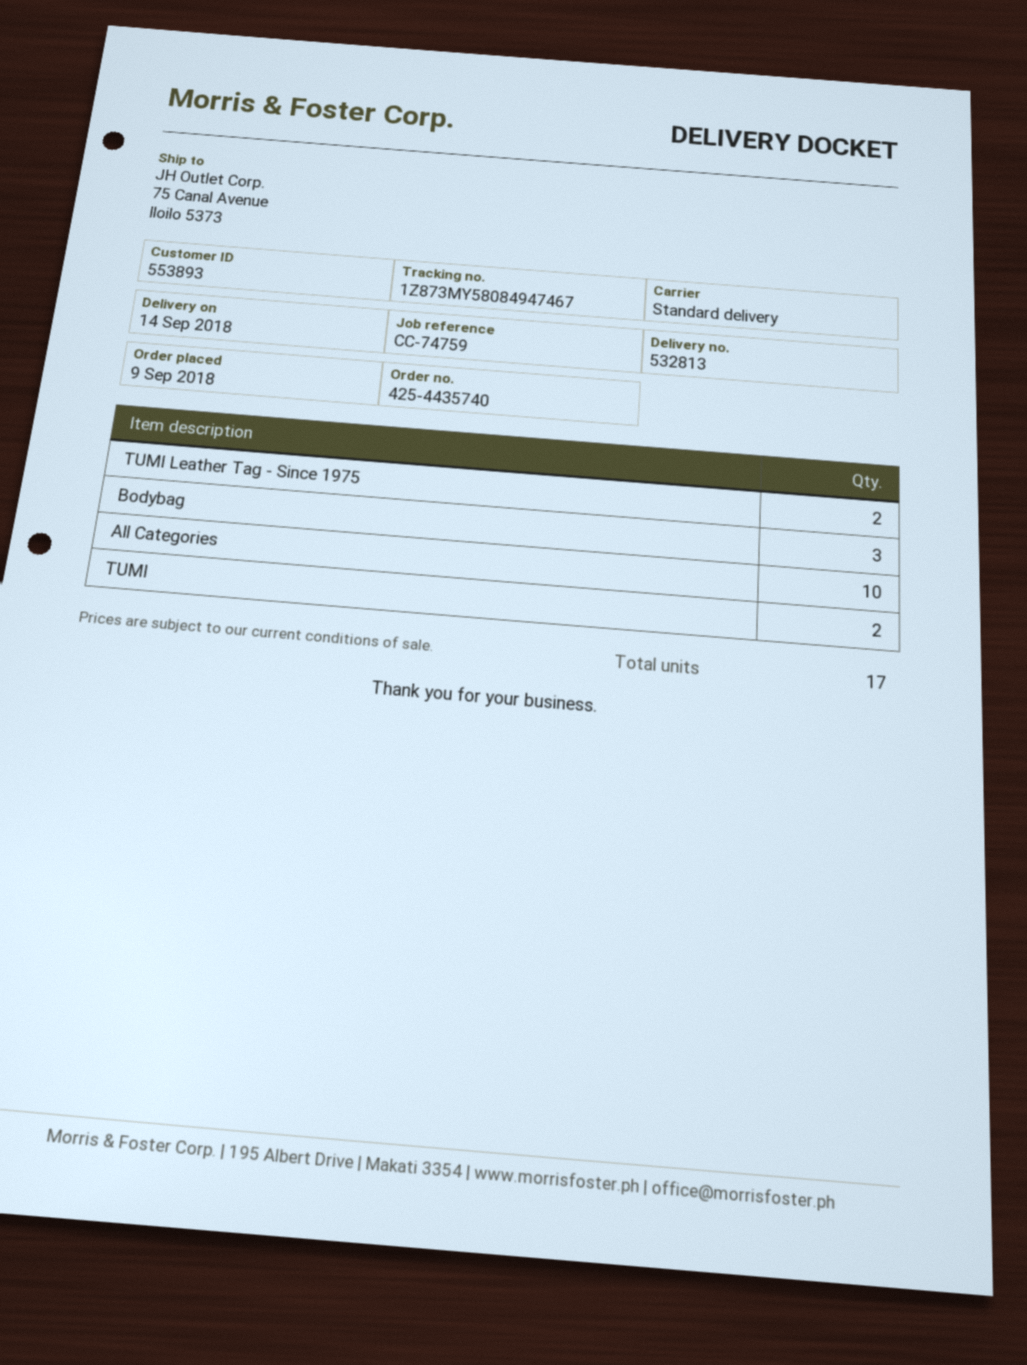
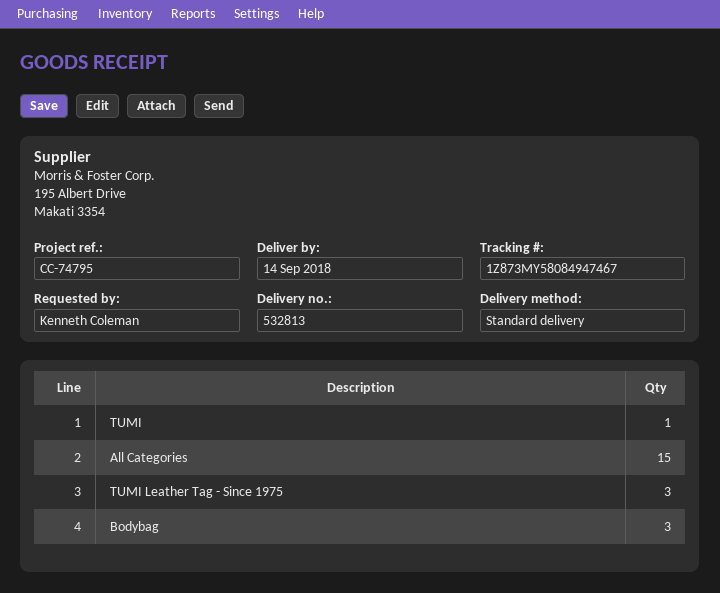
reference: CC-74759 -> CC-74795
TUMI Leather Tag - Since 1975: 2 -> 3
All Categories: 10 -> 15
TUMI: 2 -> 1

